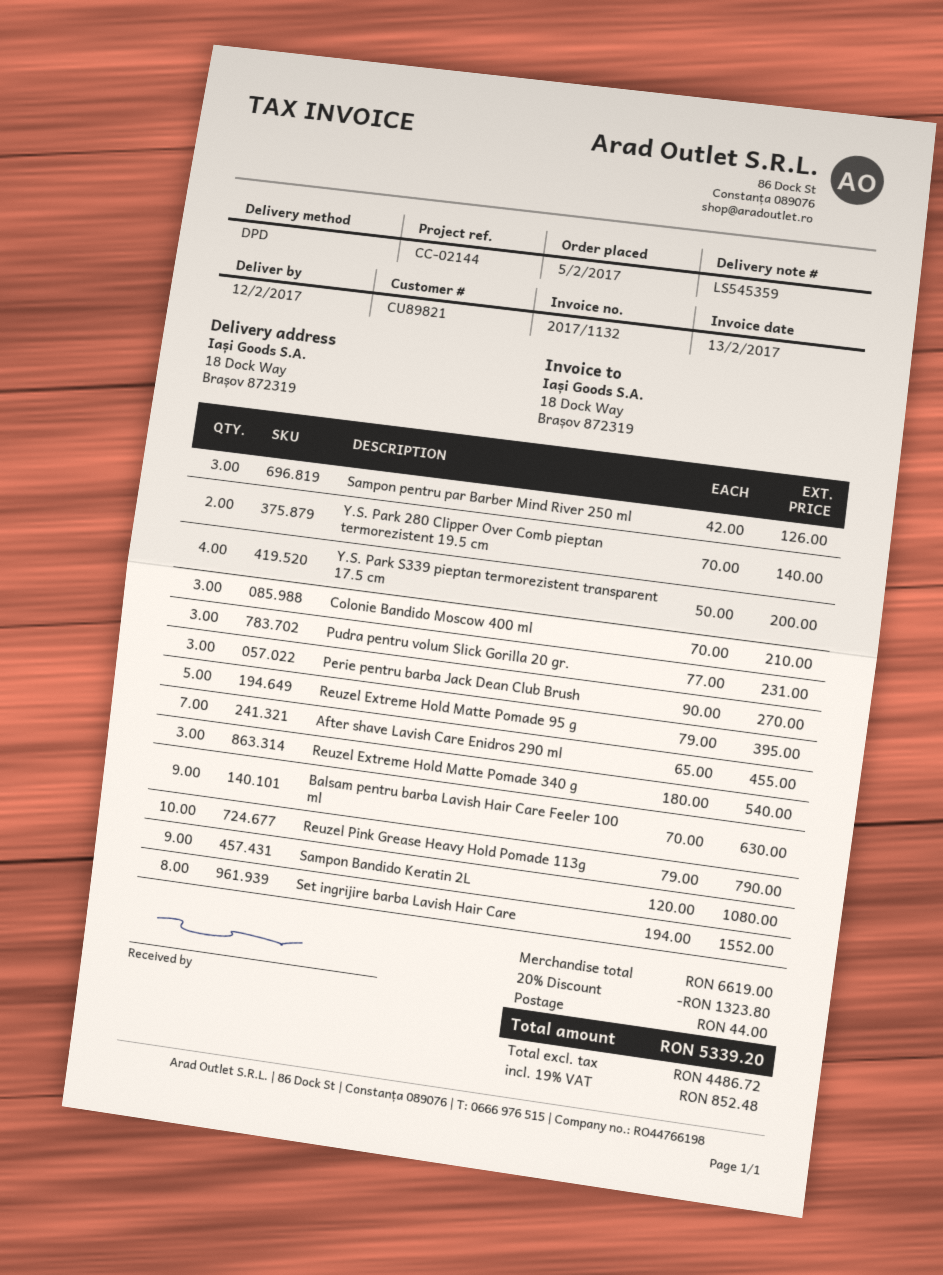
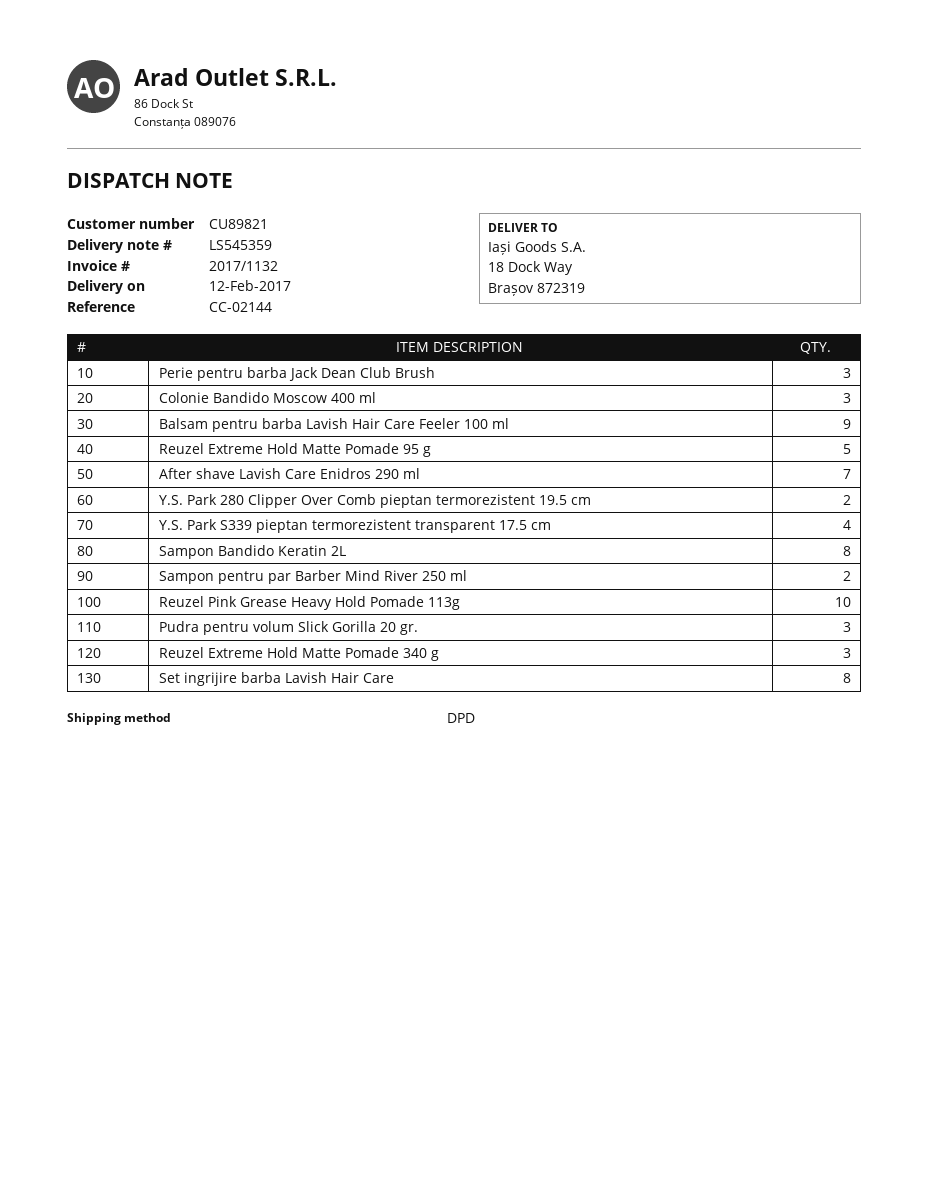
Sampon pentru par Barber Mind River 250 ml: 3 -> 2
Sampon Bandido Keratin 2L: 9 -> 8

